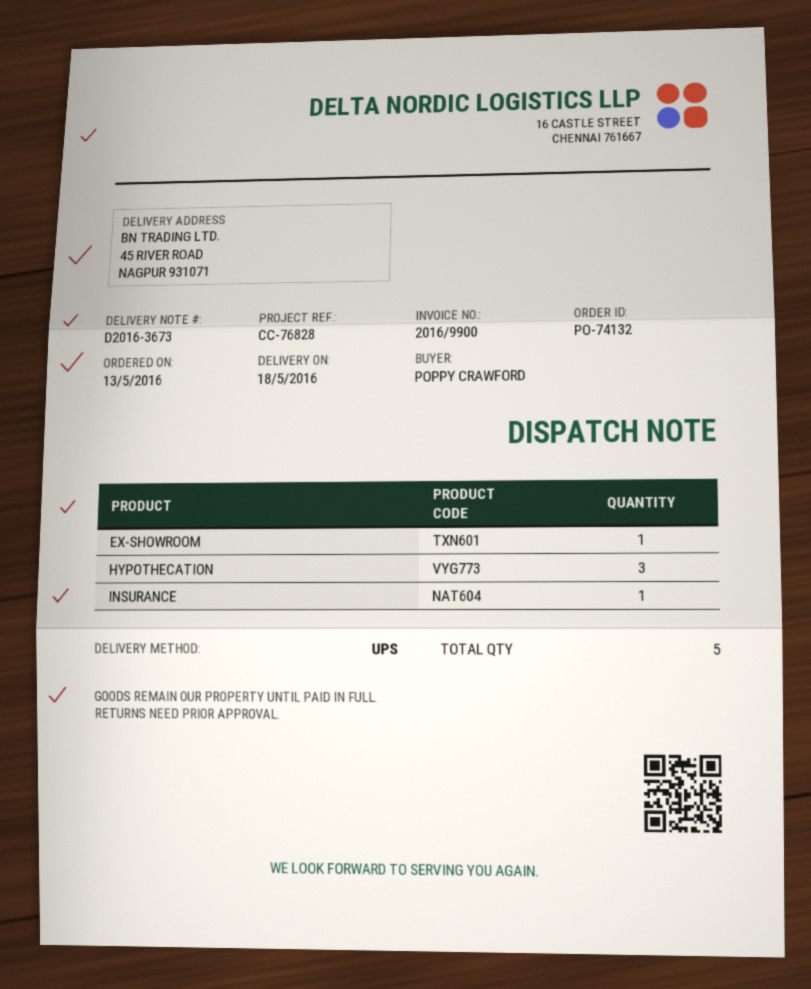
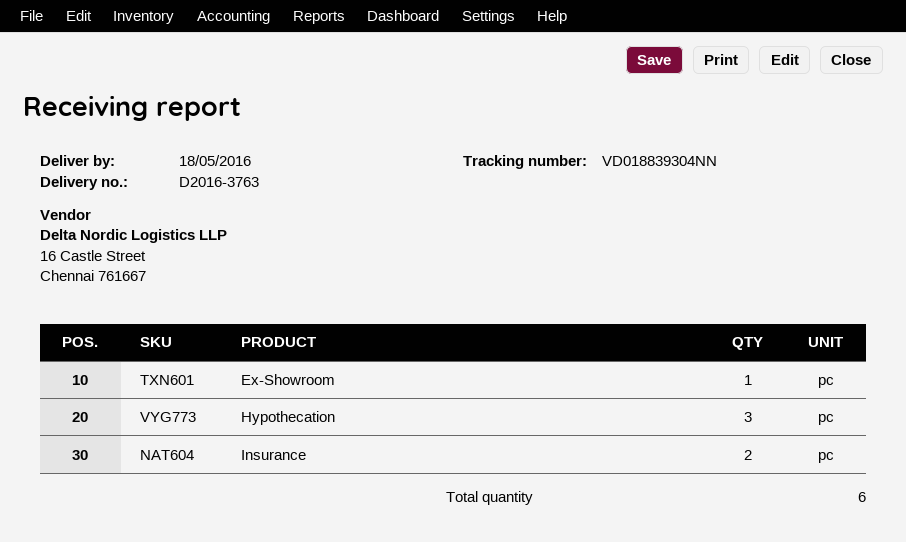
delivery note number: D2016-3673 -> D2016-3763
INSURANCE: 1 -> 2
total quantity: 5 -> 6

